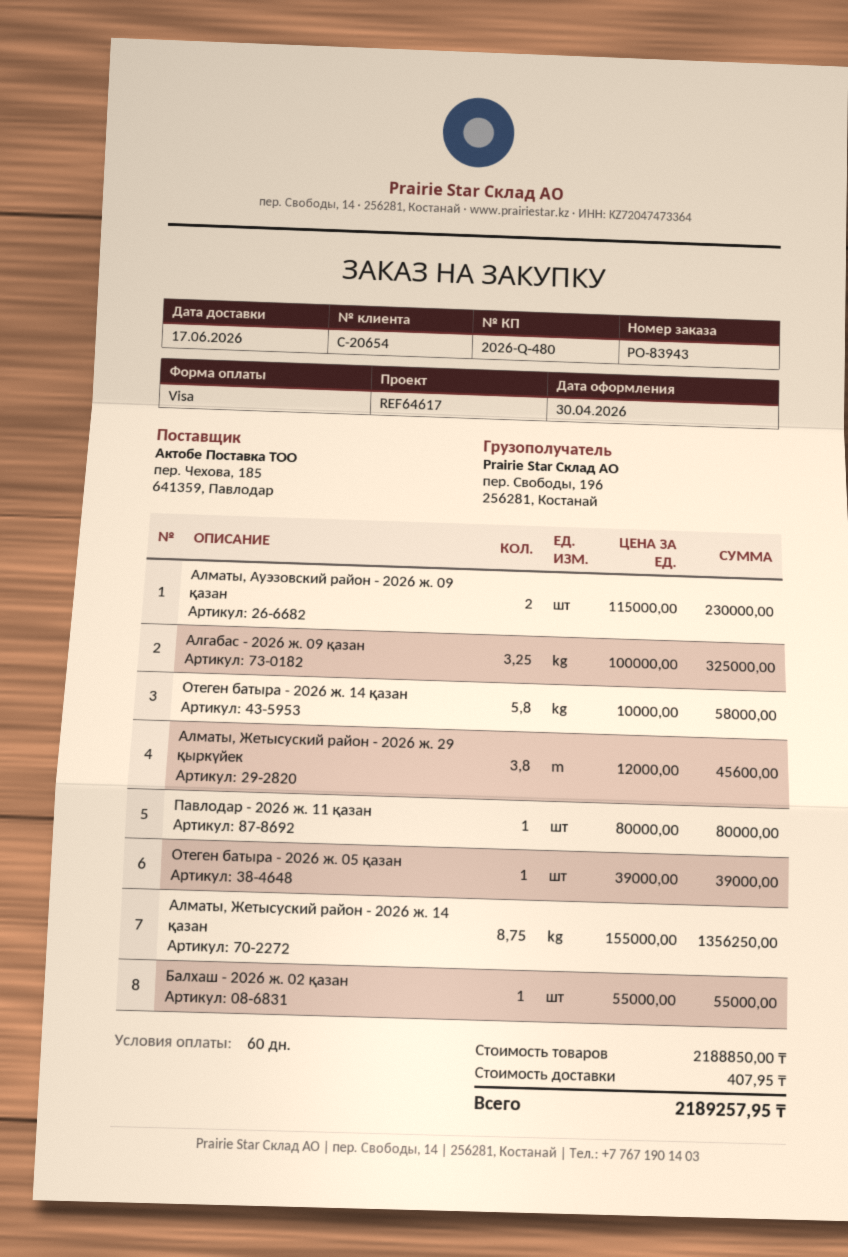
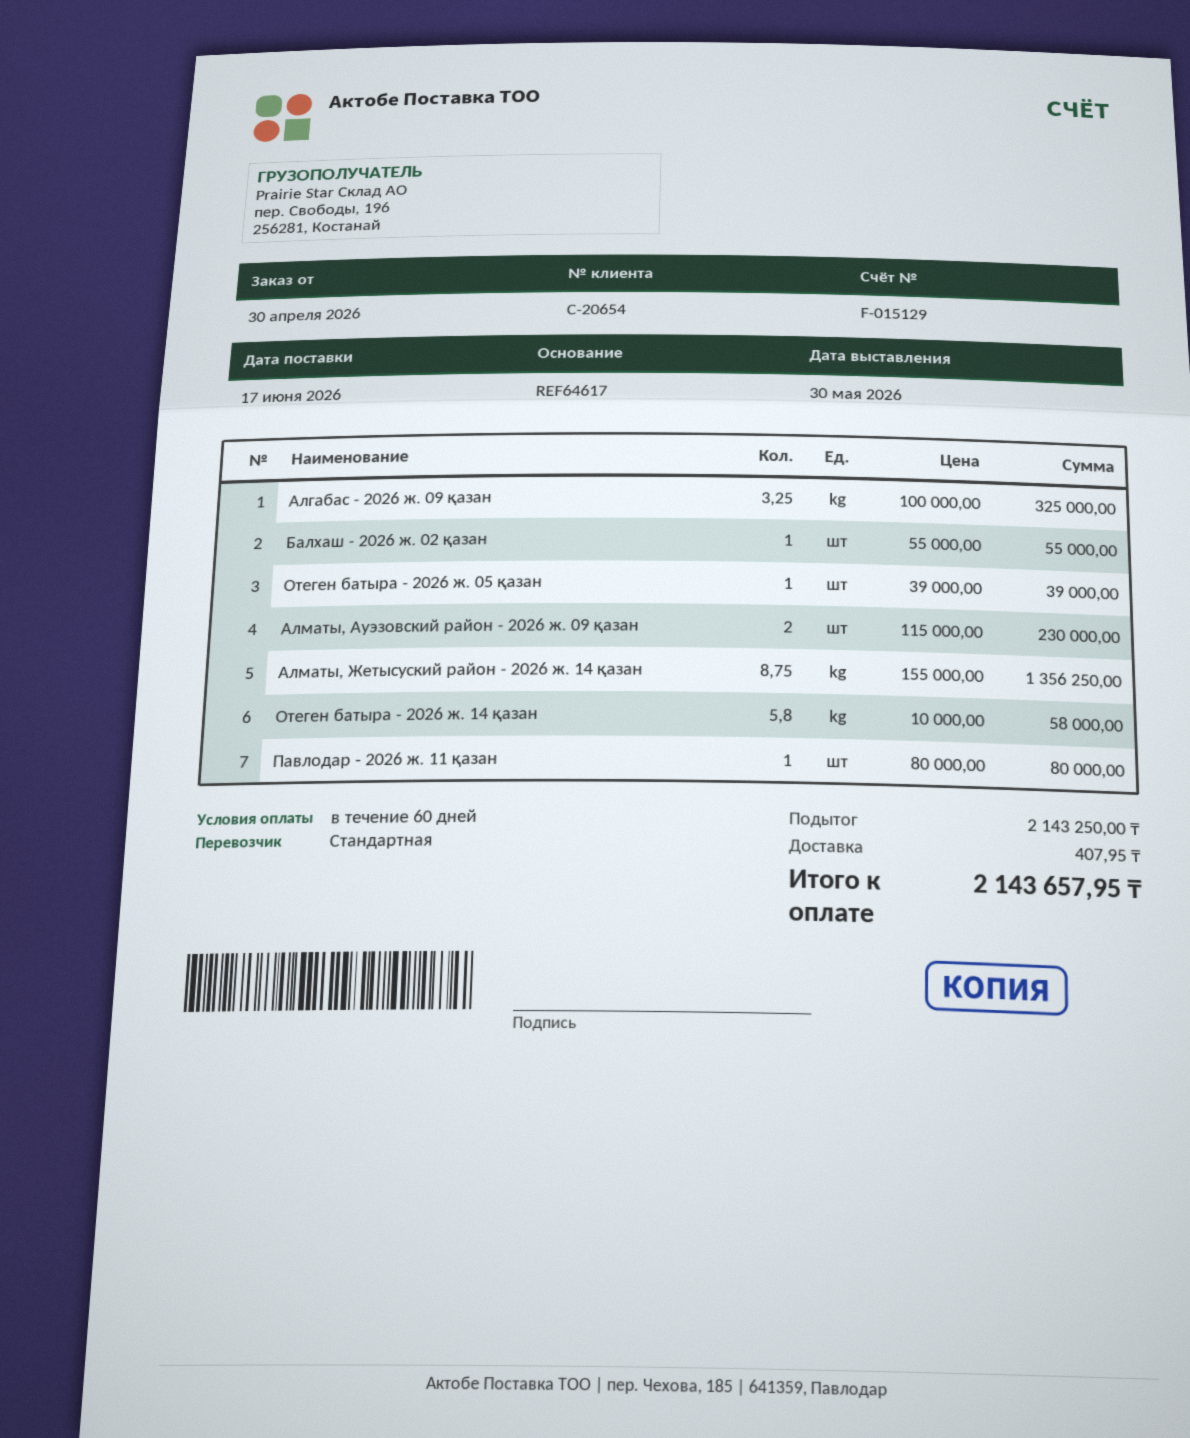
Алматы, Жетысуский район - 2026 ж. 29 қыркүйек: 3.8 x 12000.00 = 45600.00 -> none
subtotal: 2188850.00 -> 2143250.00
total: 2189257.95 -> 2143657.95

